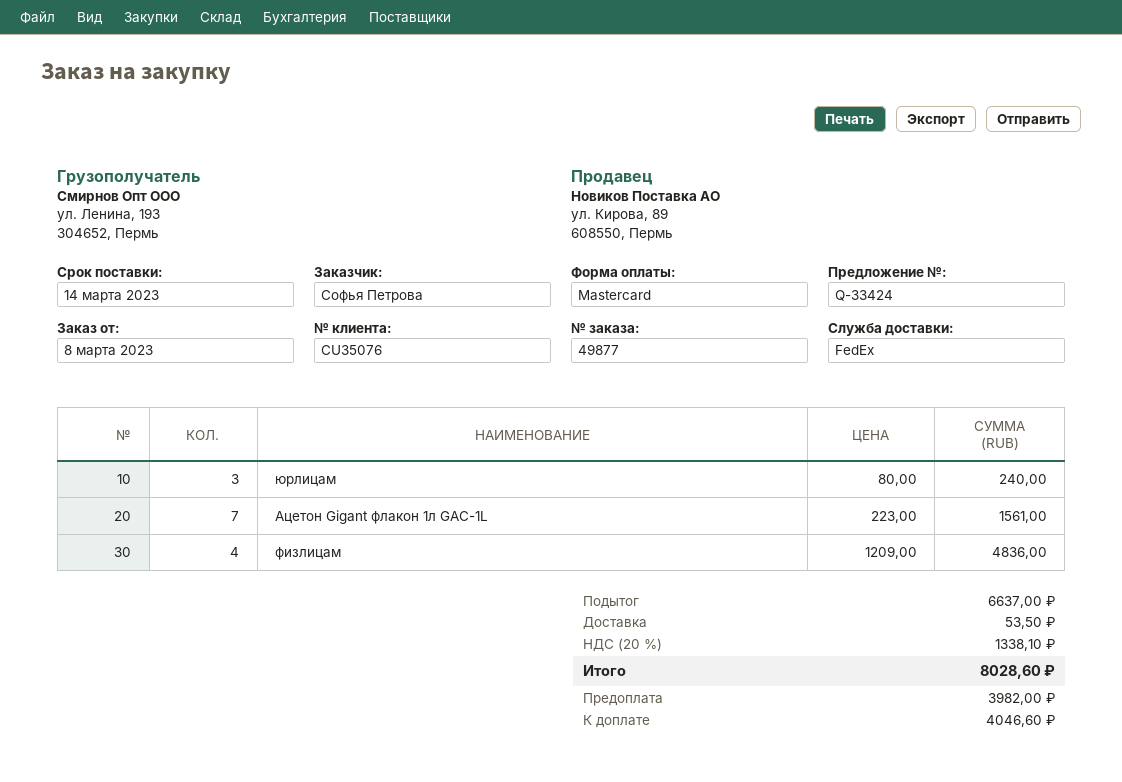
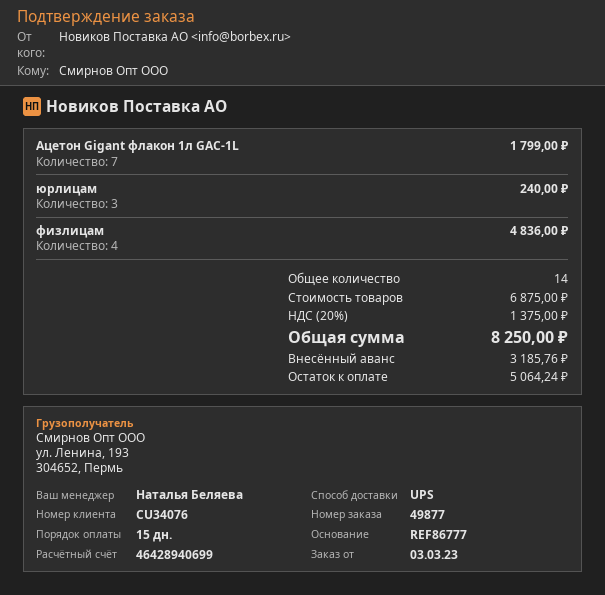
order date: 2023-03-08 -> 2023-03-03
customer number: CU35076 -> CU34076
shipping method: FedEx -> UPS
Ацетон Gigant флакон 1л GAC-1L: 7 for 1561.00 -> 7 for 1799.00
subtotal: 6637.00 -> 6875.00
shipping: 53.50 -> none
tax: 20% = 1338.10 -> 20% = 1375.00
total: 8028.60 -> 8250.00
deposit: 3982.00 -> 3185.76
balance: 4046.60 -> 5064.24

